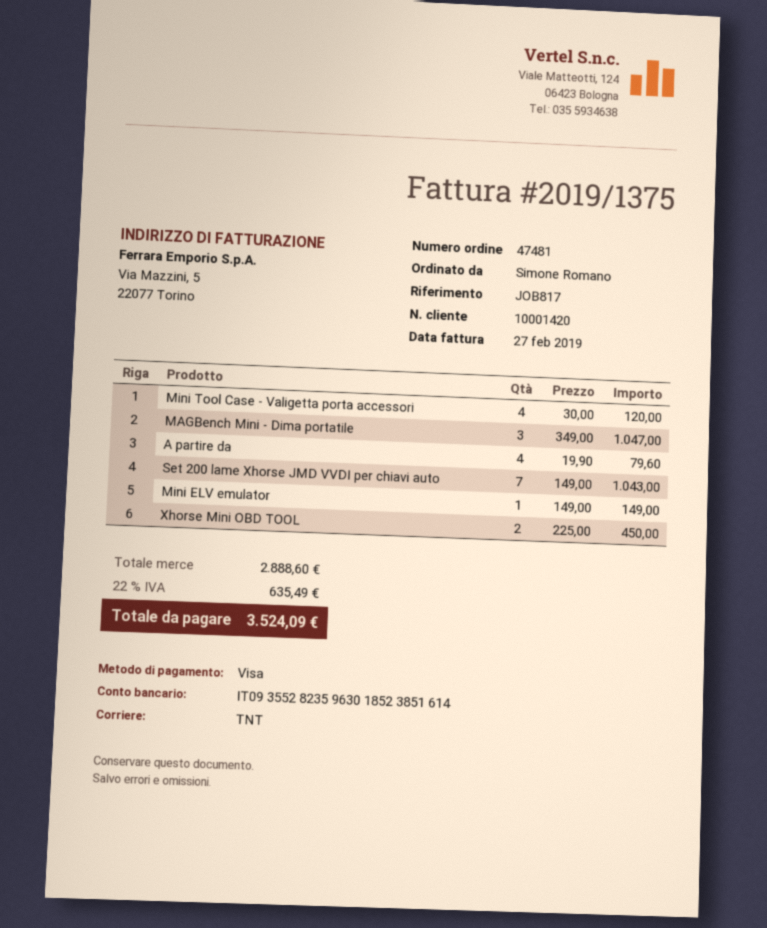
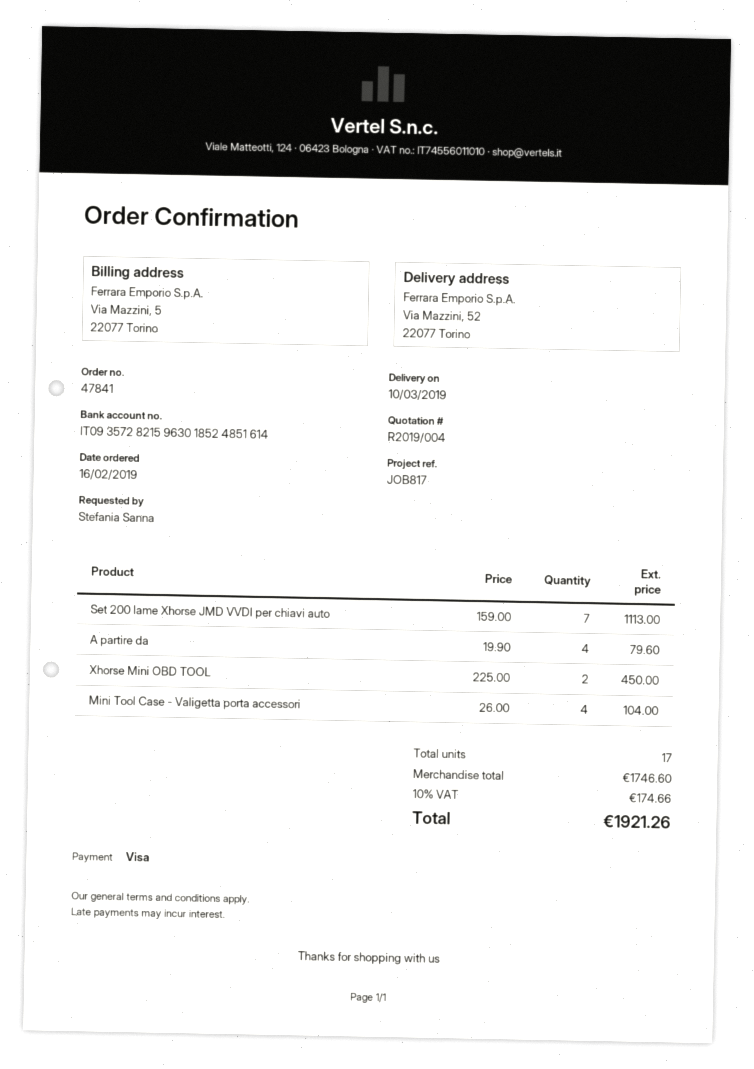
order number: 47481 -> 47841
ordered by: Simone Romano -> Stefania Sanna
bank account: IT0935528235963018523851614 -> IT0935728215963018524851614
Mini Tool Case - Valigetta porta accessori: 4 x 30.00 = 120.00 -> 4 x 26.00 = 104.00
MAGBench Mini - Dima portatile: 3 x 349.00 = 1047.00 -> none
Set 200 lame Xhorse JMD VVDI per chiavi auto: 7 x 149.00 = 1043.00 -> 7 x 159.00 = 1113.00
Mini ELV emulator: 1 x 149.00 = 149.00 -> none
subtotal: 2888.60 -> 1746.60
tax: 22% = 635.49 -> 10% = 174.66
total: 3524.09 -> 1921.26

